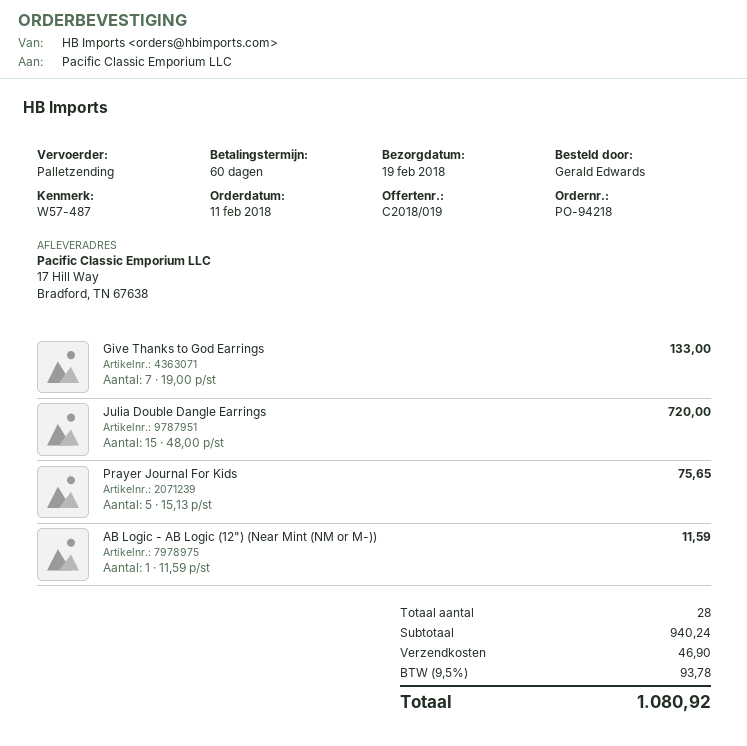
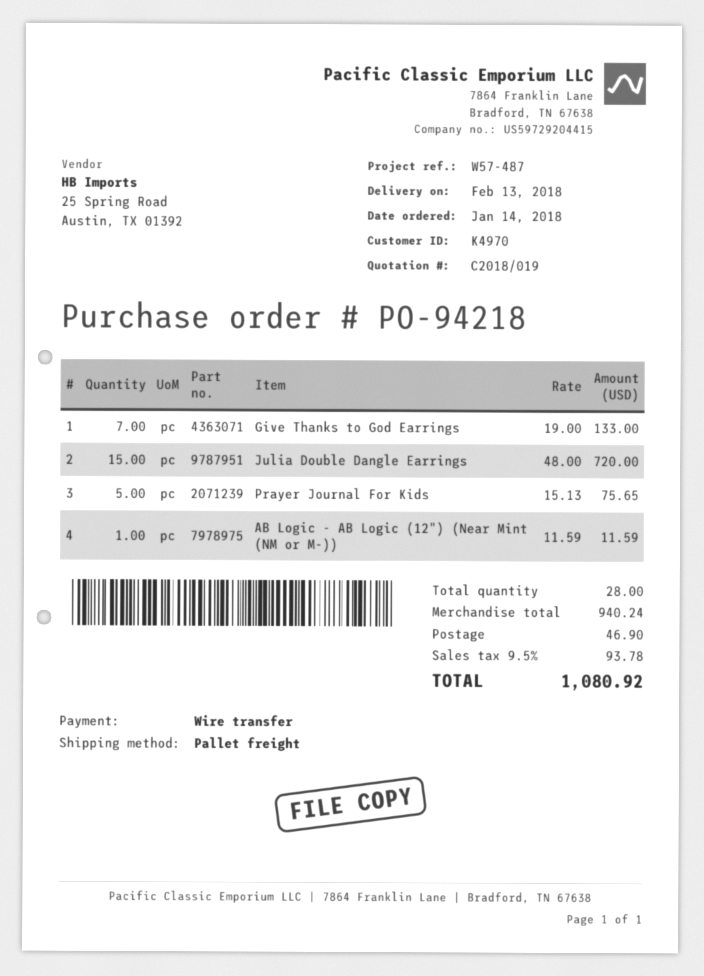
order date: 2018-02-11 -> 2018-01-14
delivery date: 2018-02-19 -> 2018-02-13

